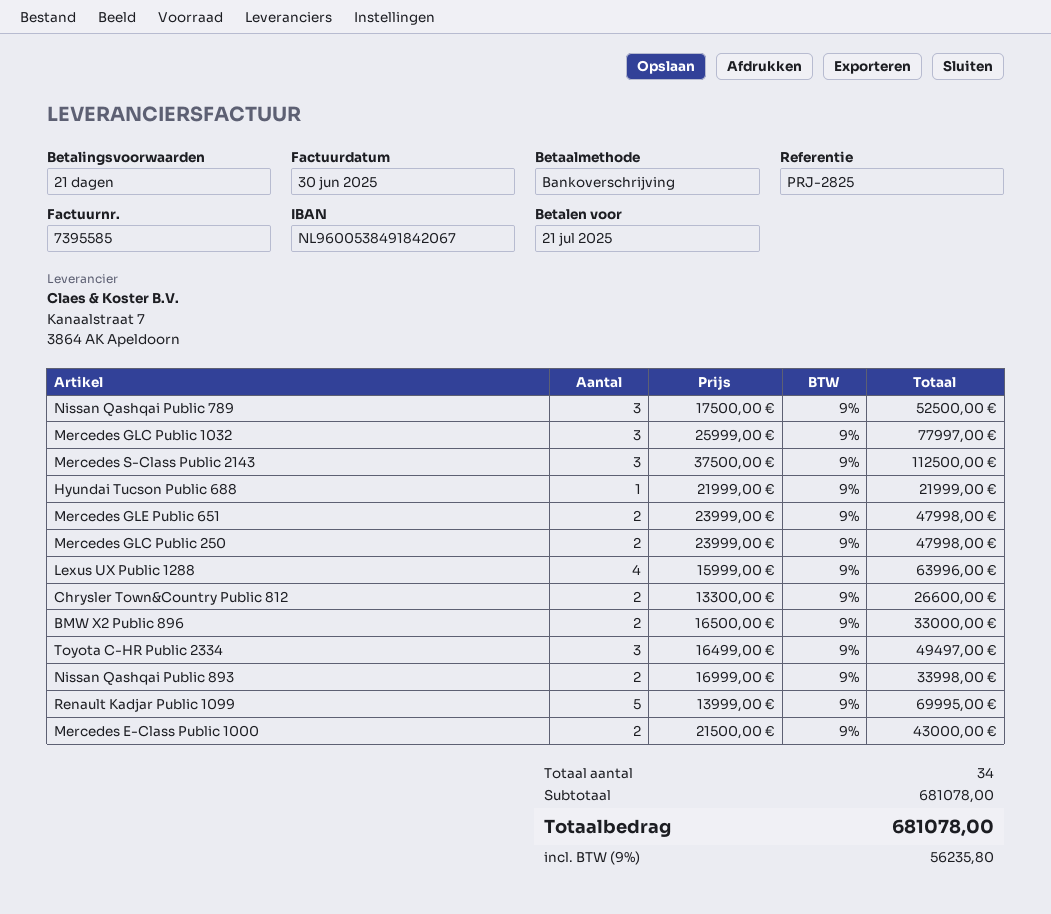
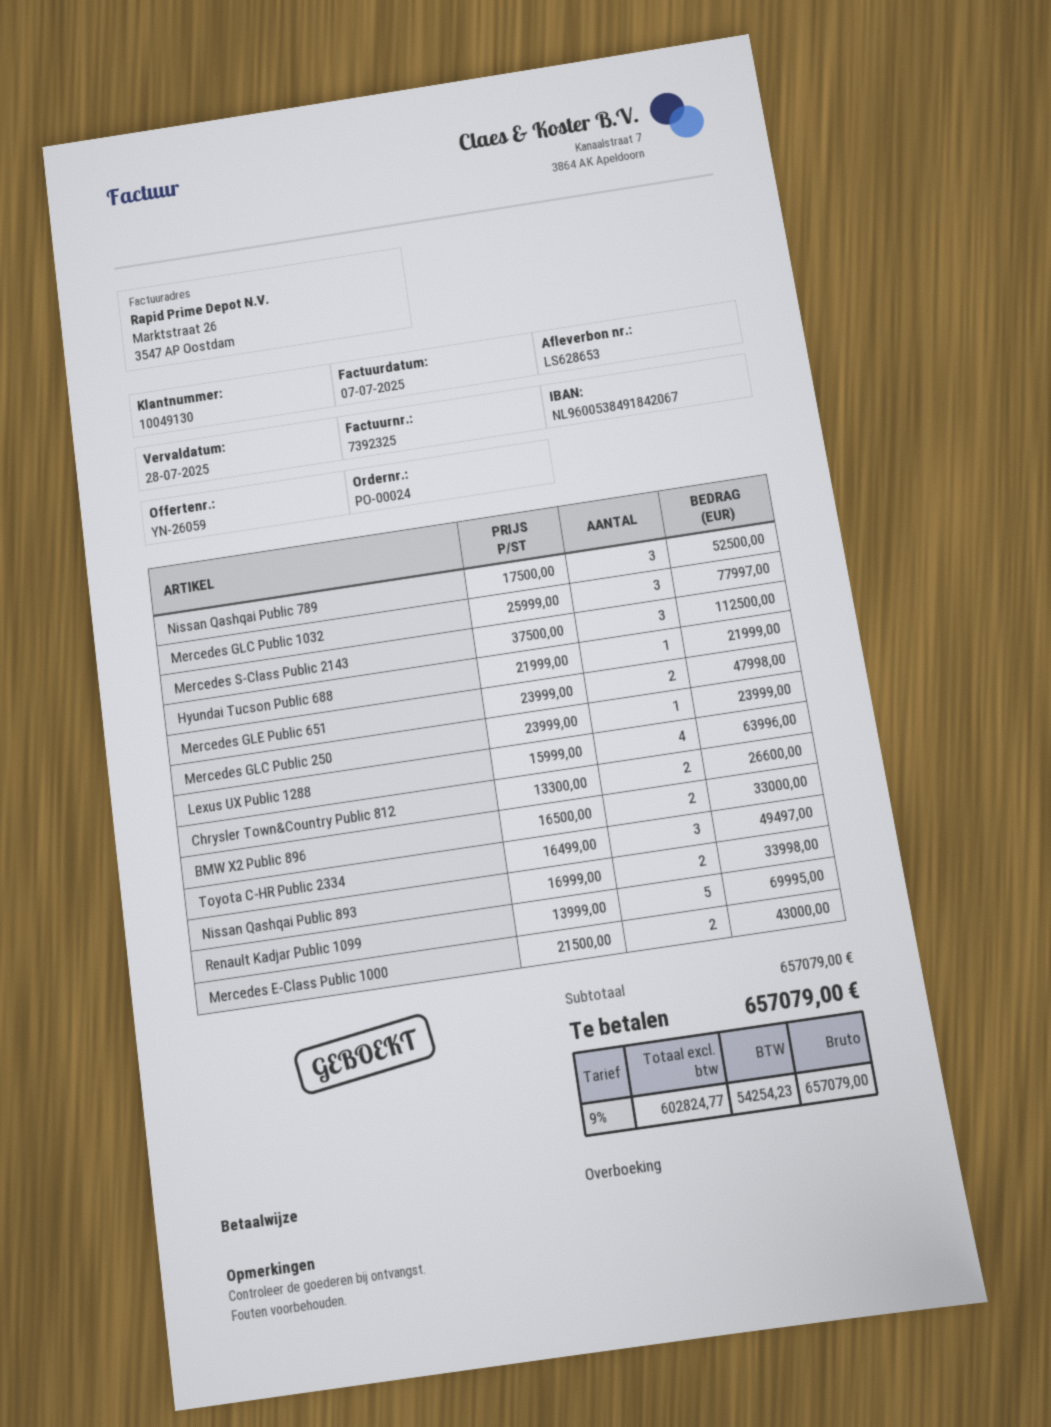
invoice number: 7395585 -> 7392325
invoice date: 2025-06-30 -> 2025-07-07
due date: 2025-07-21 -> 2025-07-28
Mercedes GLC Public 250: 2 x 23999.00 = 47998.00 -> 1 x 23999.00 = 23999.00
subtotal: 681078.00 -> 657079.00
tax: 9% = 56235.80 -> 9% = 54254.23
total: 681078.00 -> 657079.00

